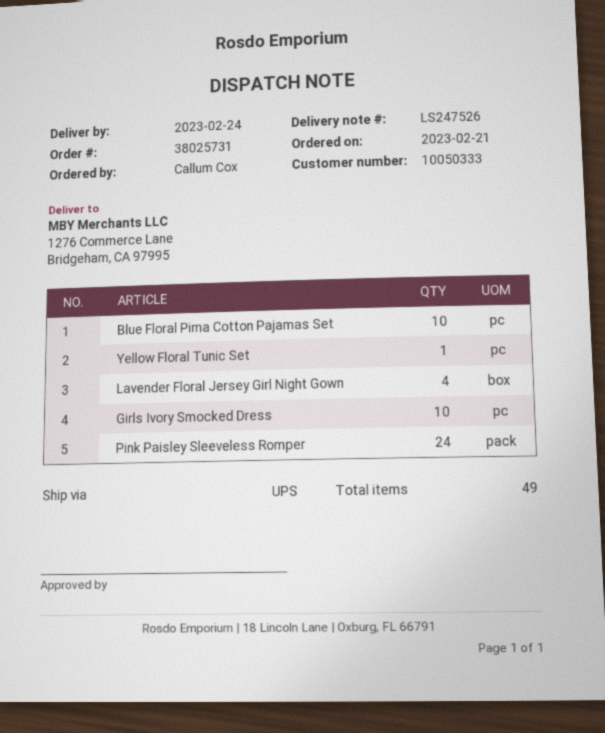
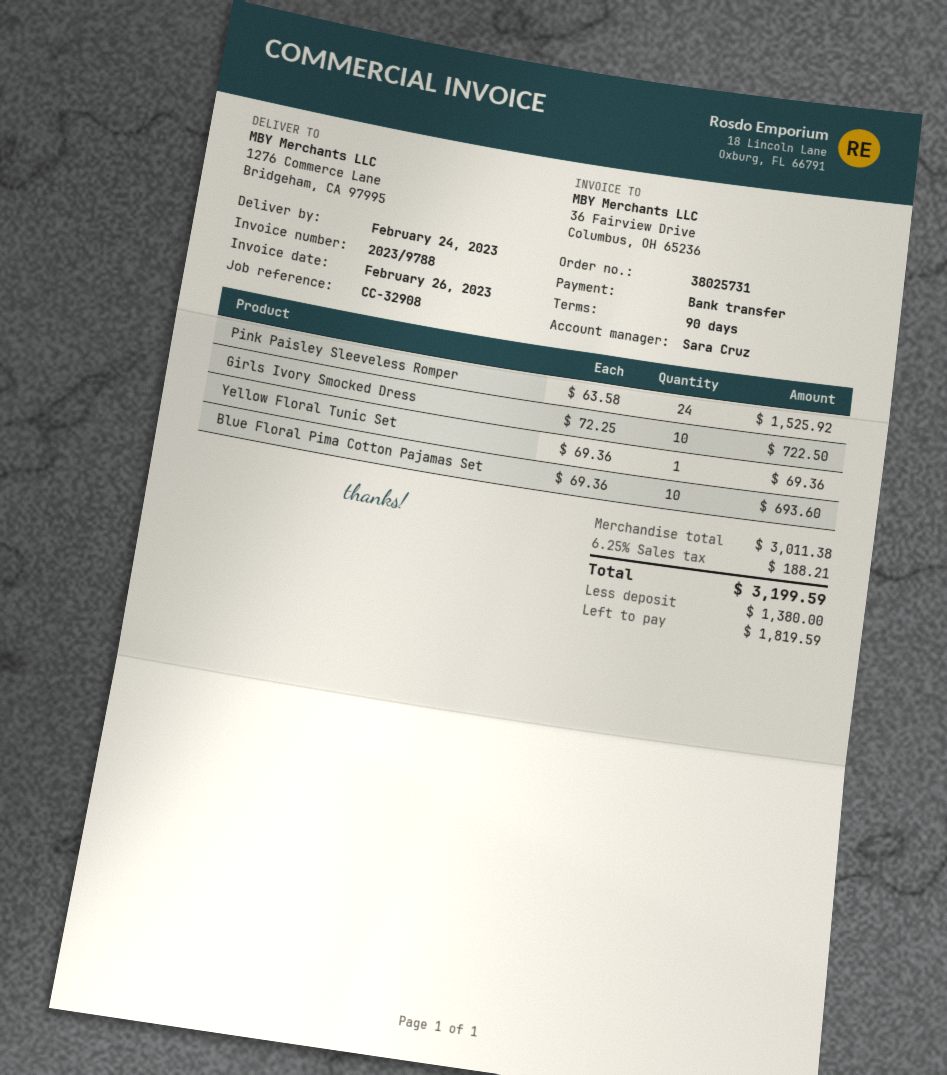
Lavender Floral Jersey Girl Night Gown: 4 -> none

